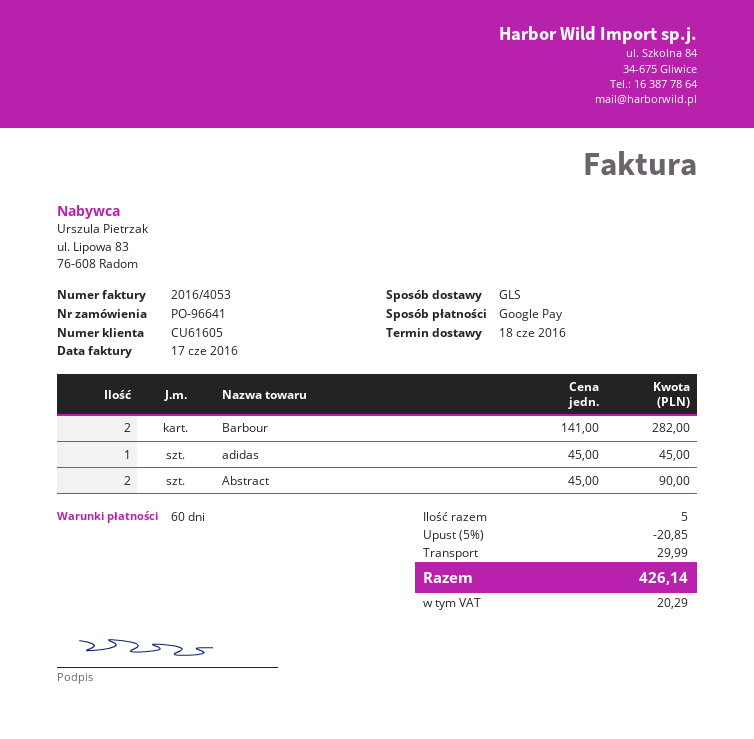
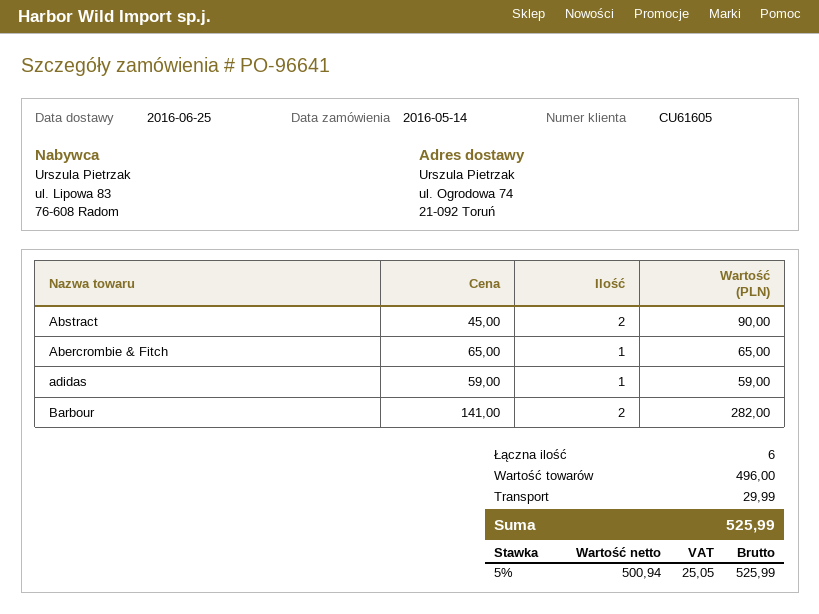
delivery date: 2016-06-18 -> 2016-06-25
adidas: 1 x 45.00 = 45.00 -> 1 x 59.00 = 59.00
Abercrombie & Fitch: none -> 1 x 65.00 = 65.00
total quantity: 5 -> 6
discount: 5% = 20.85 -> none
tax: 20.29 -> 25.05
total: 426.14 -> 525.99

